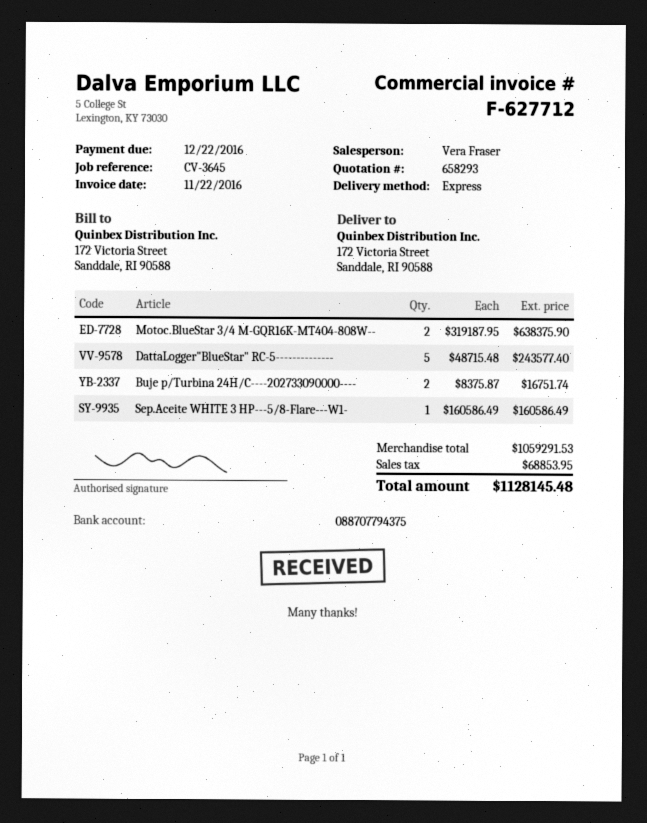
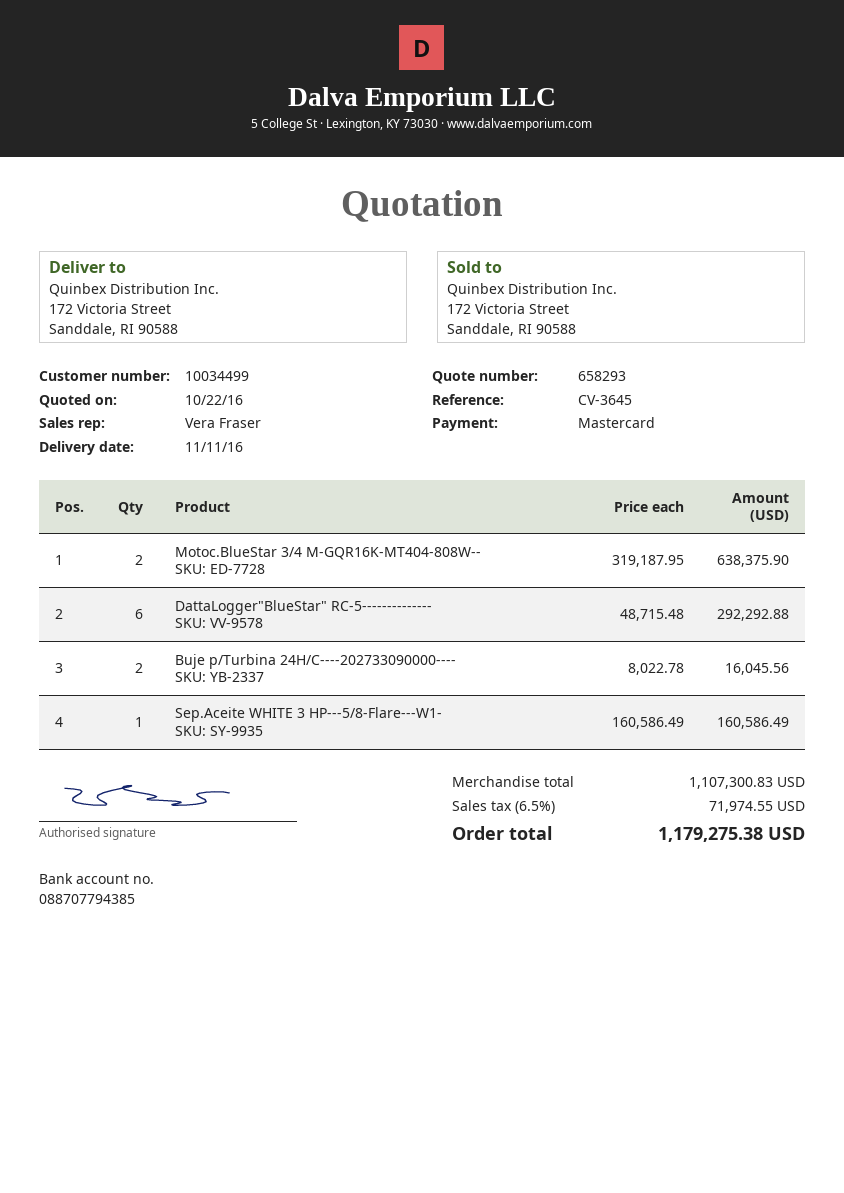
bank account: 088707794375 -> 088707794385
DattaLogger"BlueStar" RC-5--------------: 5 x 48715.48 = 243577.40 -> 6 x 48715.48 = 292292.88
Buje p/Turbina 24H/C----202733090000----: 2 x 8375.87 = 16751.74 -> 2 x 8022.78 = 16045.56
subtotal: 1059291.53 -> 1107300.83
tax: 68853.95 -> 71974.55
total: 1128145.48 -> 1179275.38

